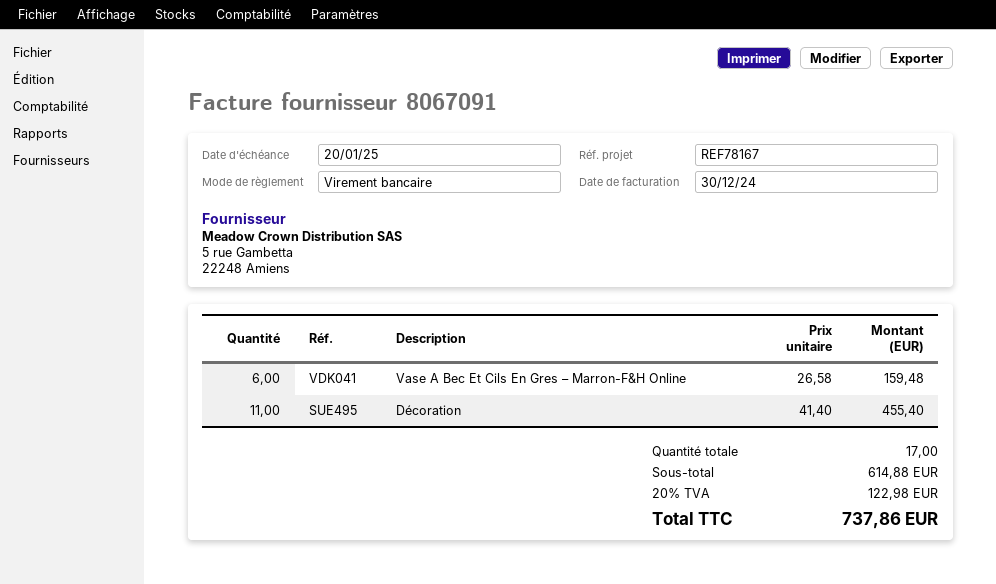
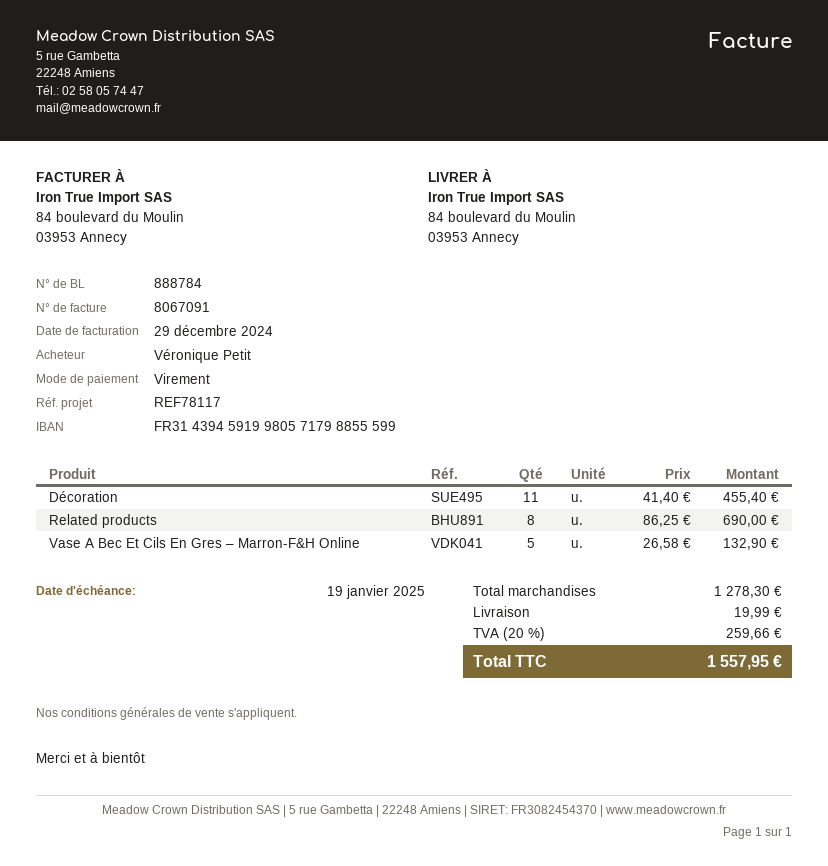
invoice date: 2024-12-30 -> 2024-12-29
due date: 2025-01-20 -> 2025-01-19
reference: REF78167 -> REF78117
Vase A Bec Et Cils En Gres – Marron-F&H Online: 6 x 26.58 = 159.48 -> 5 x 26.58 = 132.90
Related products: none -> 8 x 86.25 = 690.00
subtotal: 614.88 -> 1278.30
shipping: none -> 19.99
tax: 20% = 122.98 -> 20% = 259.66
total: 737.86 -> 1557.95

